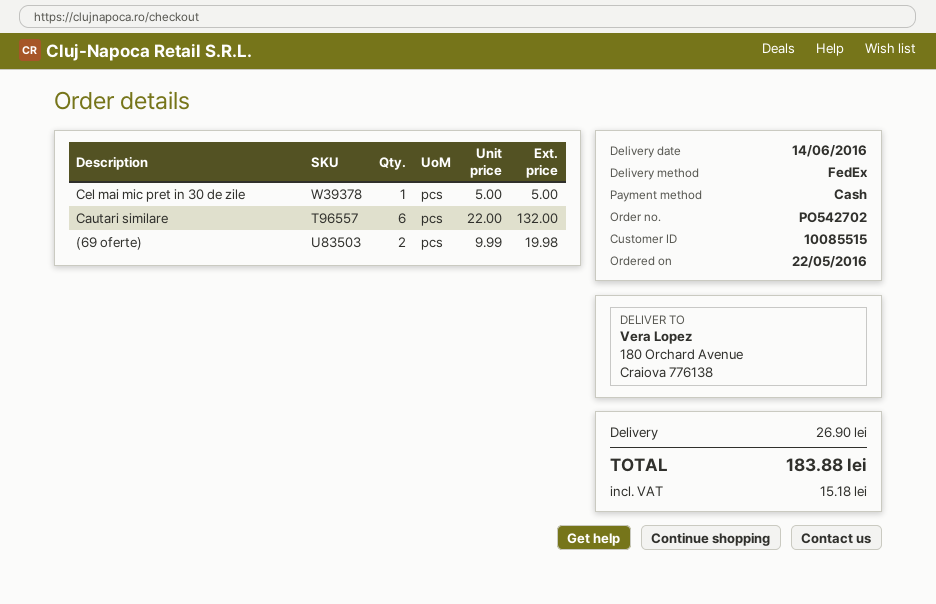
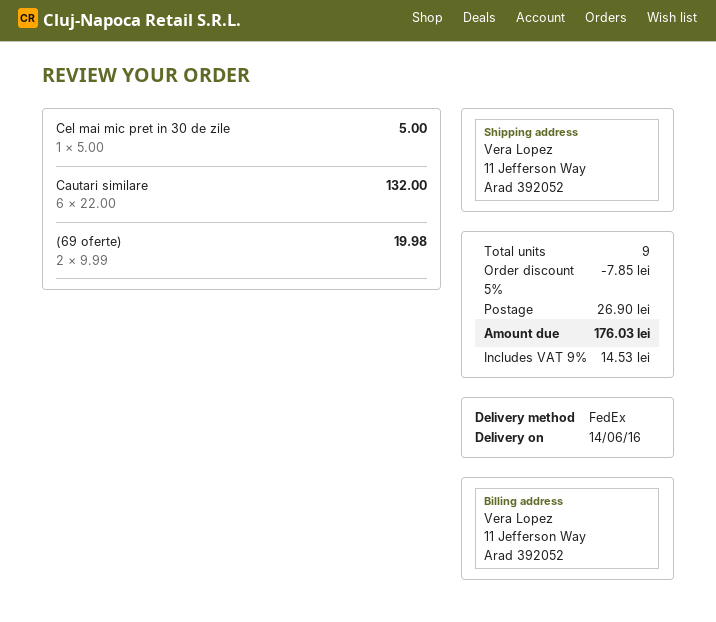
ship to: 180 Orchard Avenue, Craiova 776138 -> 11 Jefferson Way, Arad 392052
discount: none -> 5% = 7.85
tax: 15.18 -> 14.53
total: 183.88 -> 176.03

